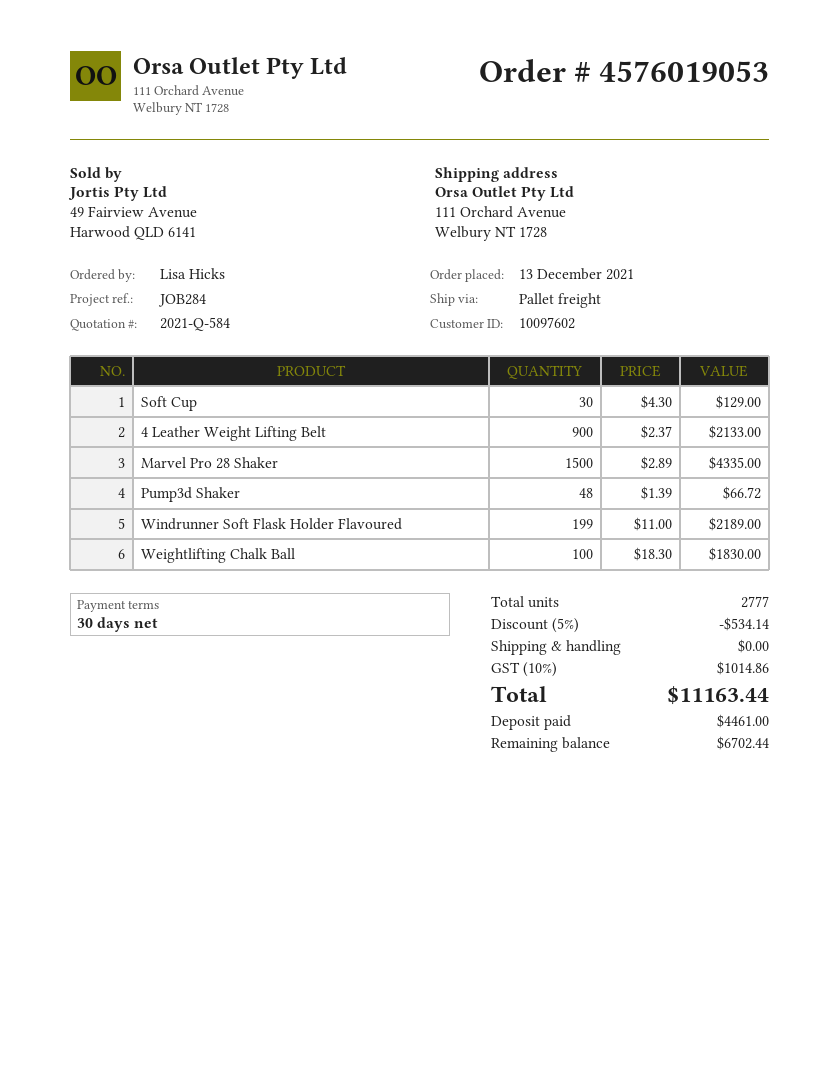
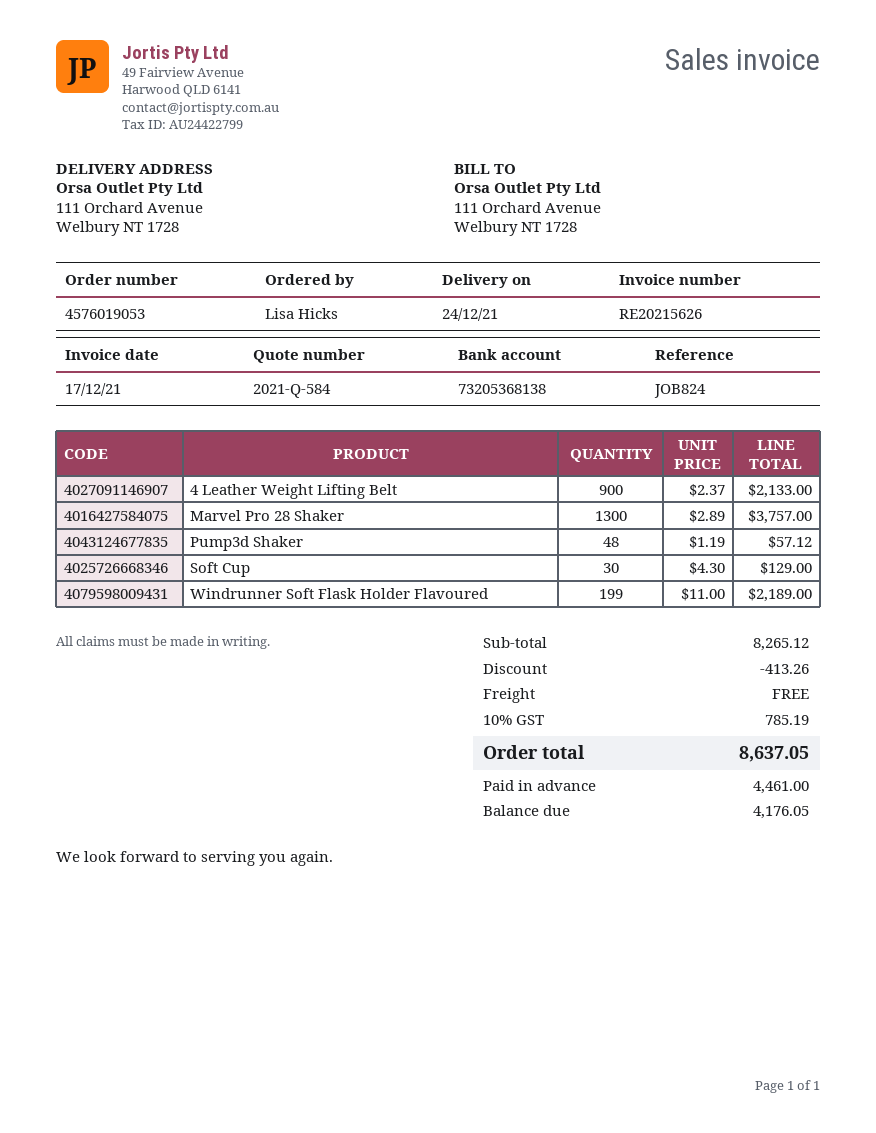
reference: JOB284 -> JOB824
Marvel Pro 28 Shaker: 1500 x 2.89 = 4335.00 -> 1300 x 2.89 = 3757.00
Pump3d Shaker: 48 x 1.39 = 66.72 -> 48 x 1.19 = 57.12
Weightlifting Chalk Ball: 100 x 18.30 = 1830.00 -> none
discount: 534.14 -> 413.26
tax: 10% = 1014.86 -> 10% = 785.19
total: 11163.44 -> 8637.05
balance: 6702.44 -> 4176.05

